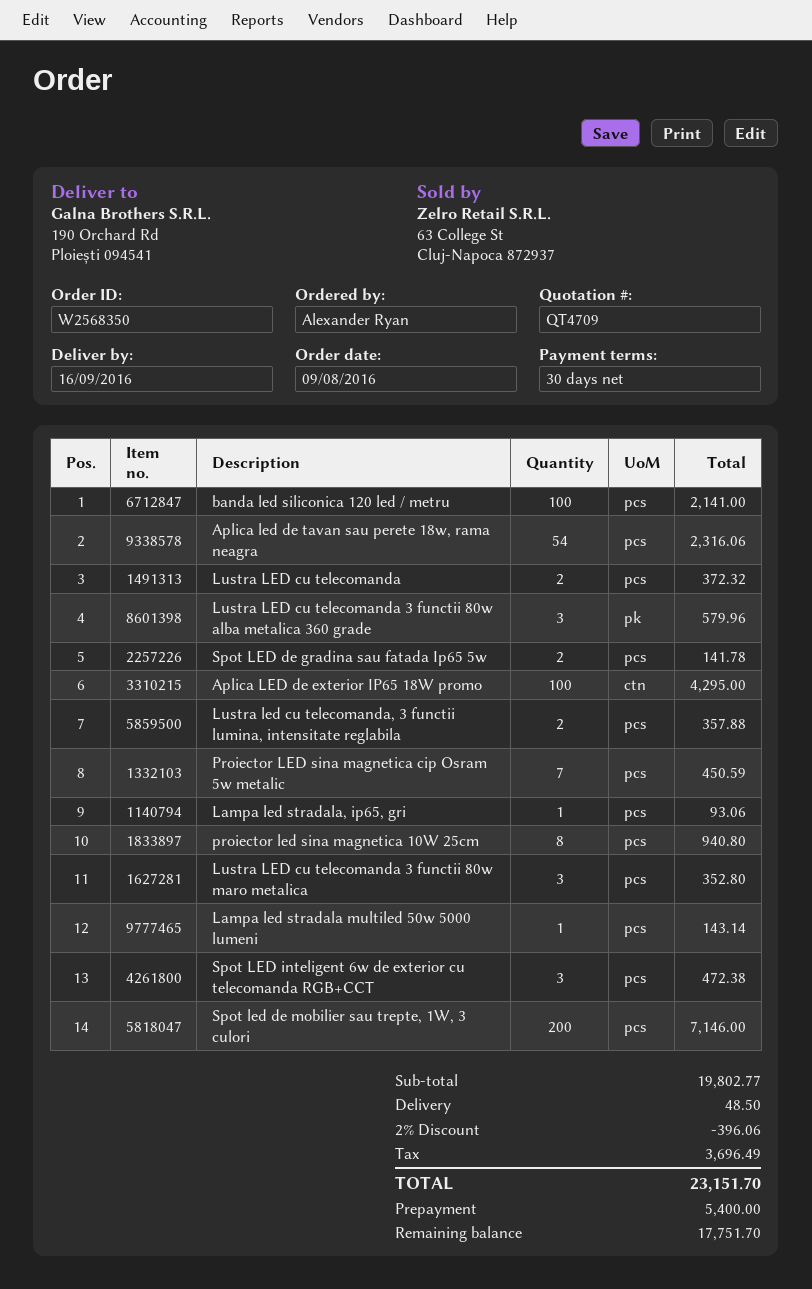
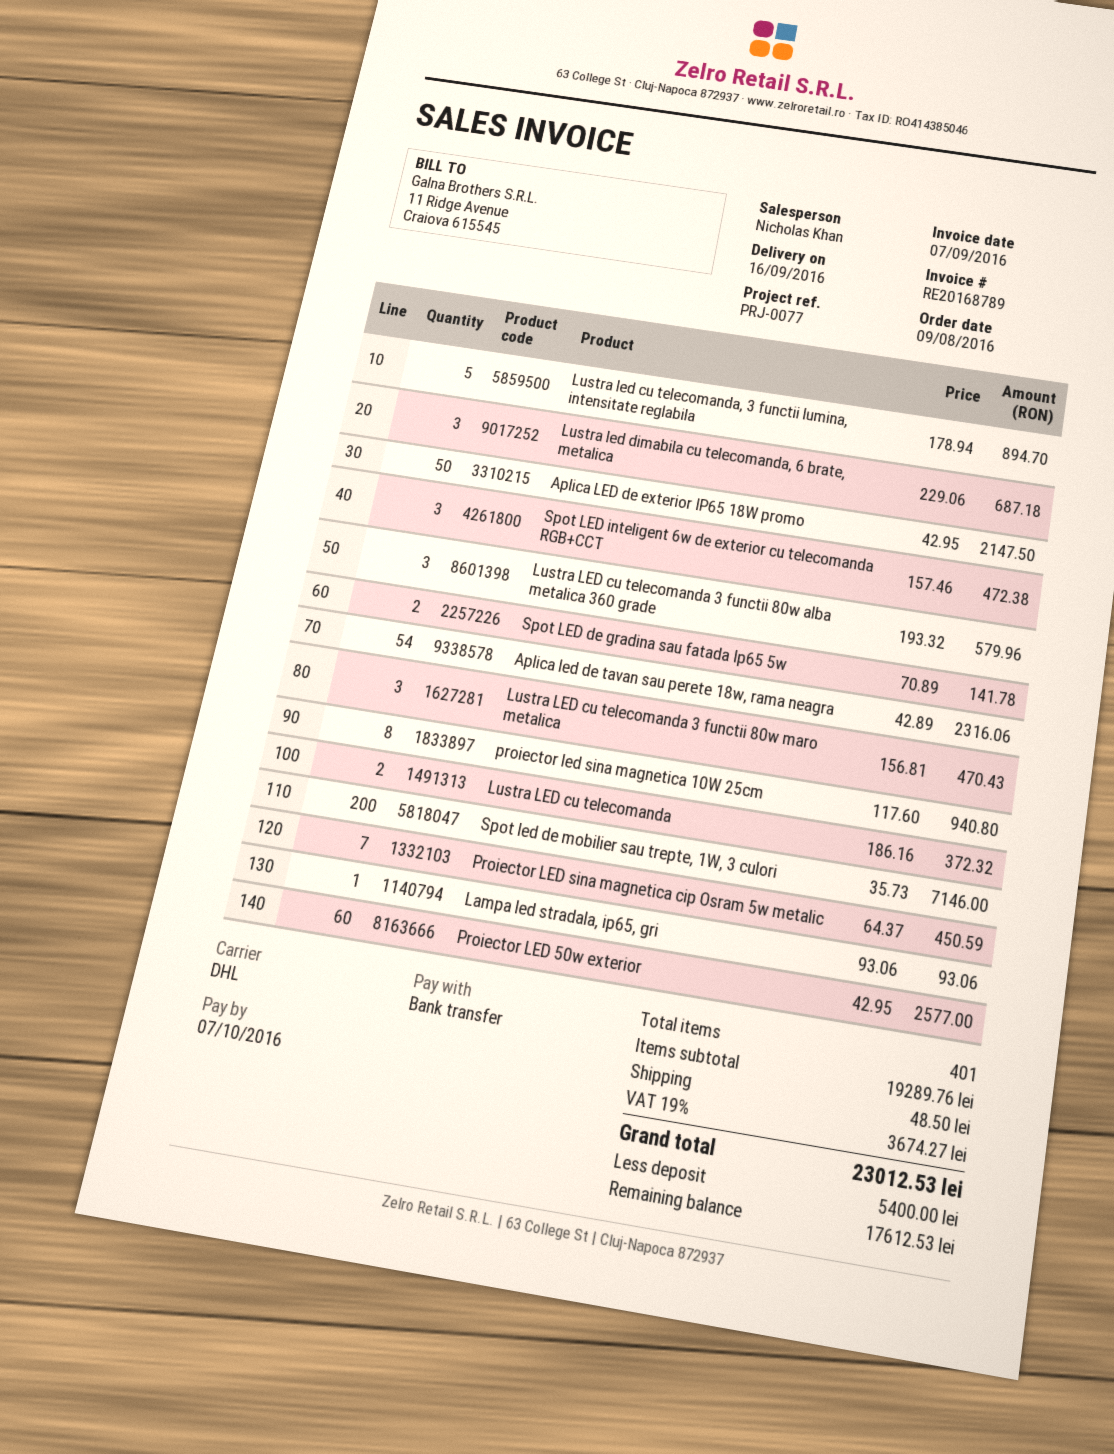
banda led siliconica 120 led / metru: 100 for 2141.00 -> none
Aplica LED de exterior IP65 18W promo: 100 for 4295.00 -> 50 for 2147.50
Lustra led cu telecomanda, 3 functii lumina, intensitate reglabila: 2 for 357.88 -> 5 for 894.70
Lustra LED cu telecomanda 3 functii 80w maro metalica: 3 for 352.80 -> 3 for 470.43
Lampa led stradala multiled 50w 5000 lumeni: 1 for 143.14 -> none
Lustra led dimabila cu telecomanda, 6 brate, metalica: none -> 3 for 687.18
Proiector LED 50w exterior: none -> 60 for 2577.00
subtotal: 19802.77 -> 19289.76
discount: 2% = 396.06 -> none
tax: 3696.49 -> 3674.27
total: 23151.70 -> 23012.53
balance: 17751.70 -> 17612.53

